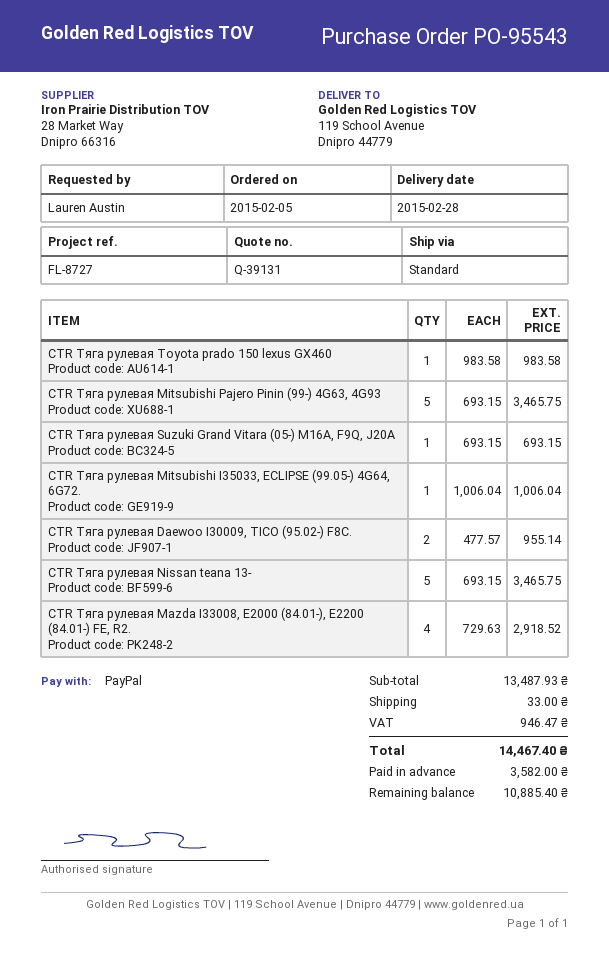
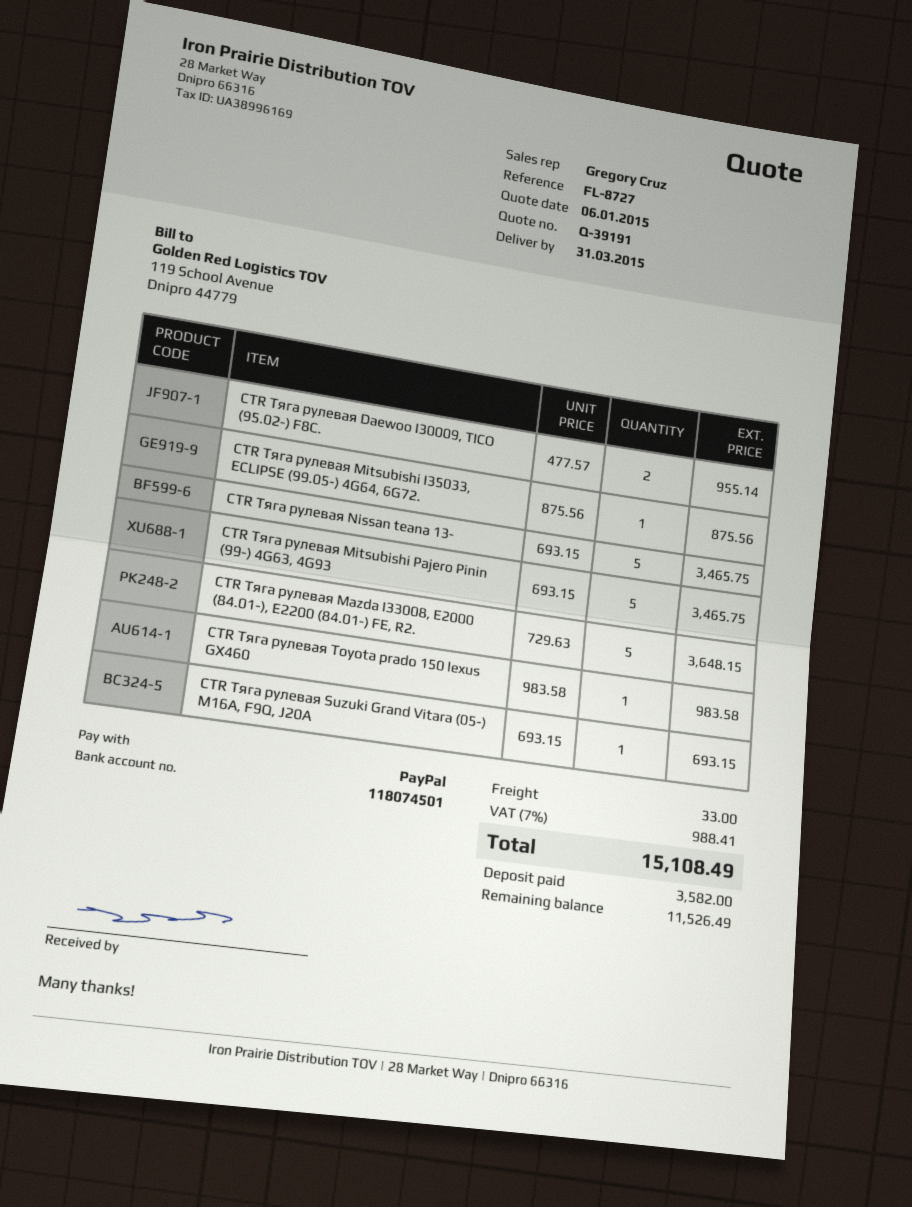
quote number: Q-39131 -> Q-39191
delivery date: 2015-02-28 -> 2015-03-31
CTR Тяга рулевая Mitsubishi I35033, ECLIPSE (99.05-) 4G64, 6G72.: 1 x 1006.04 = 1006.04 -> 1 x 875.56 = 875.56
CTR Тяга рулевая Mazda I33008, E2000 (84.01-), E2200 (84.01-) FE, R2.: 4 x 729.63 = 2918.52 -> 5 x 729.63 = 3648.15
tax: 946.47 -> 988.41
total: 14467.40 -> 15108.49
balance: 10885.40 -> 11526.49

